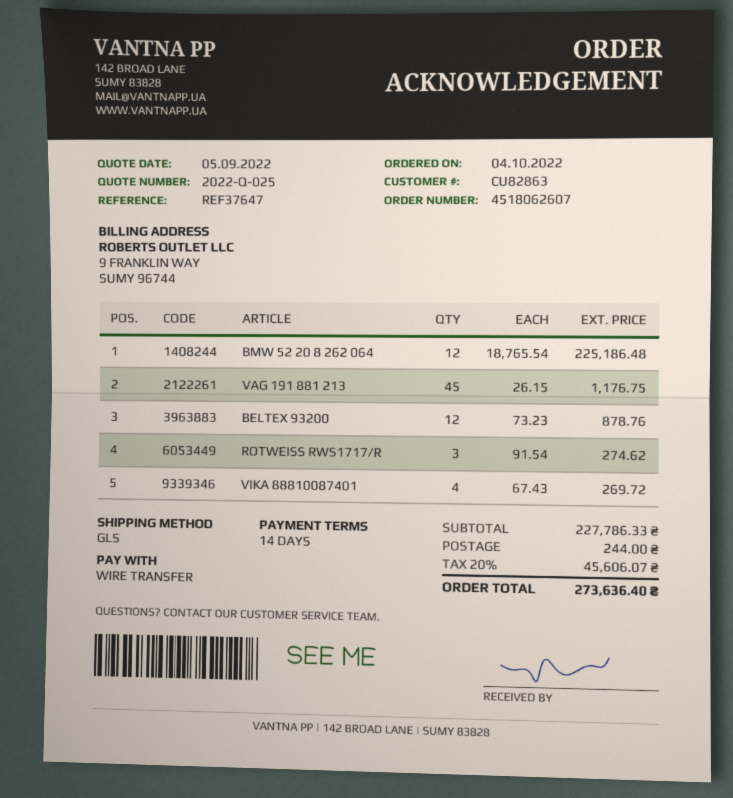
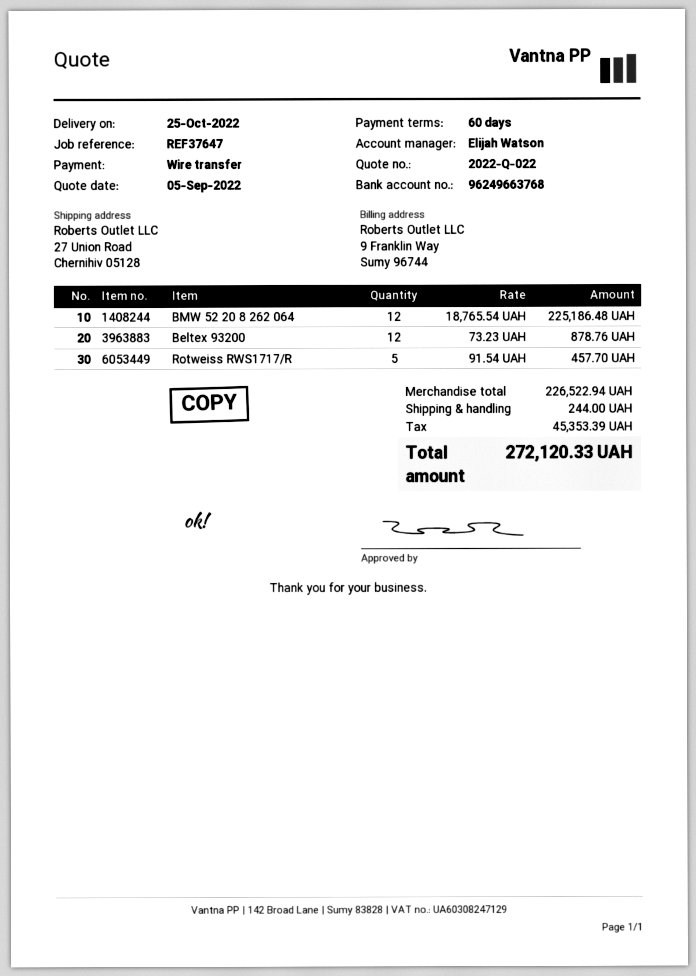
quote number: 2022-Q-025 -> 2022-Q-022
payment terms: 14 days -> 60 days
VAG 191 881 213: 45 x 26.15 = 1176.75 -> none
ROTWEISS RWS1717/R: 3 x 91.54 = 274.62 -> 5 x 91.54 = 457.70
VIKA 88810087401: 4 x 67.43 = 269.72 -> none
subtotal: 227786.33 -> 226522.94
tax: 45606.07 -> 45353.39
total: 273636.40 -> 272120.33

